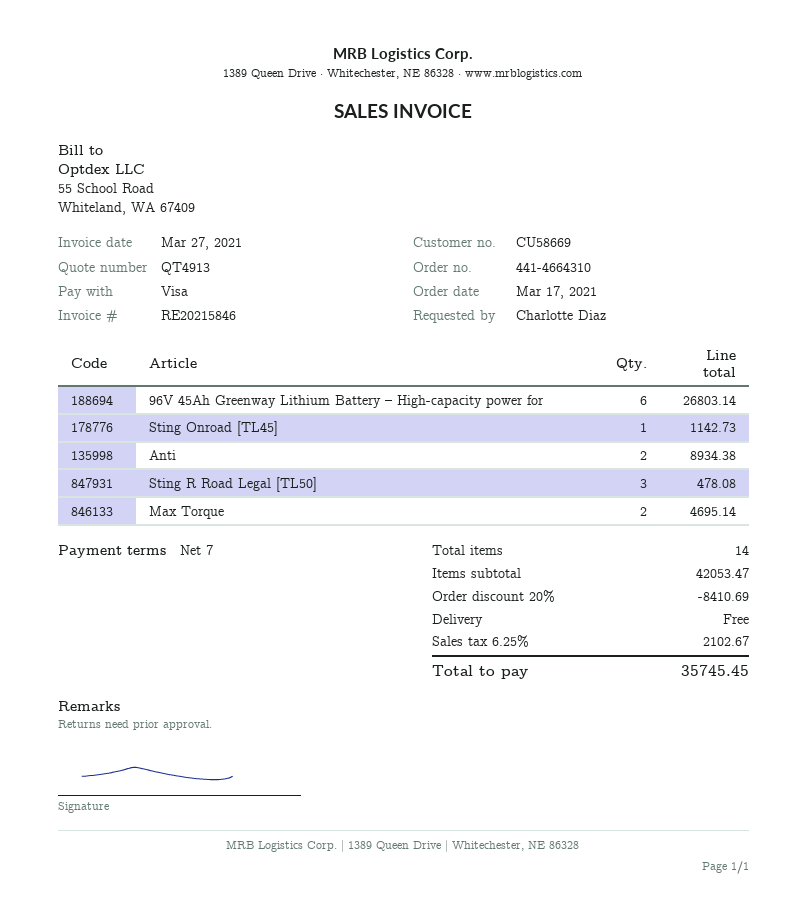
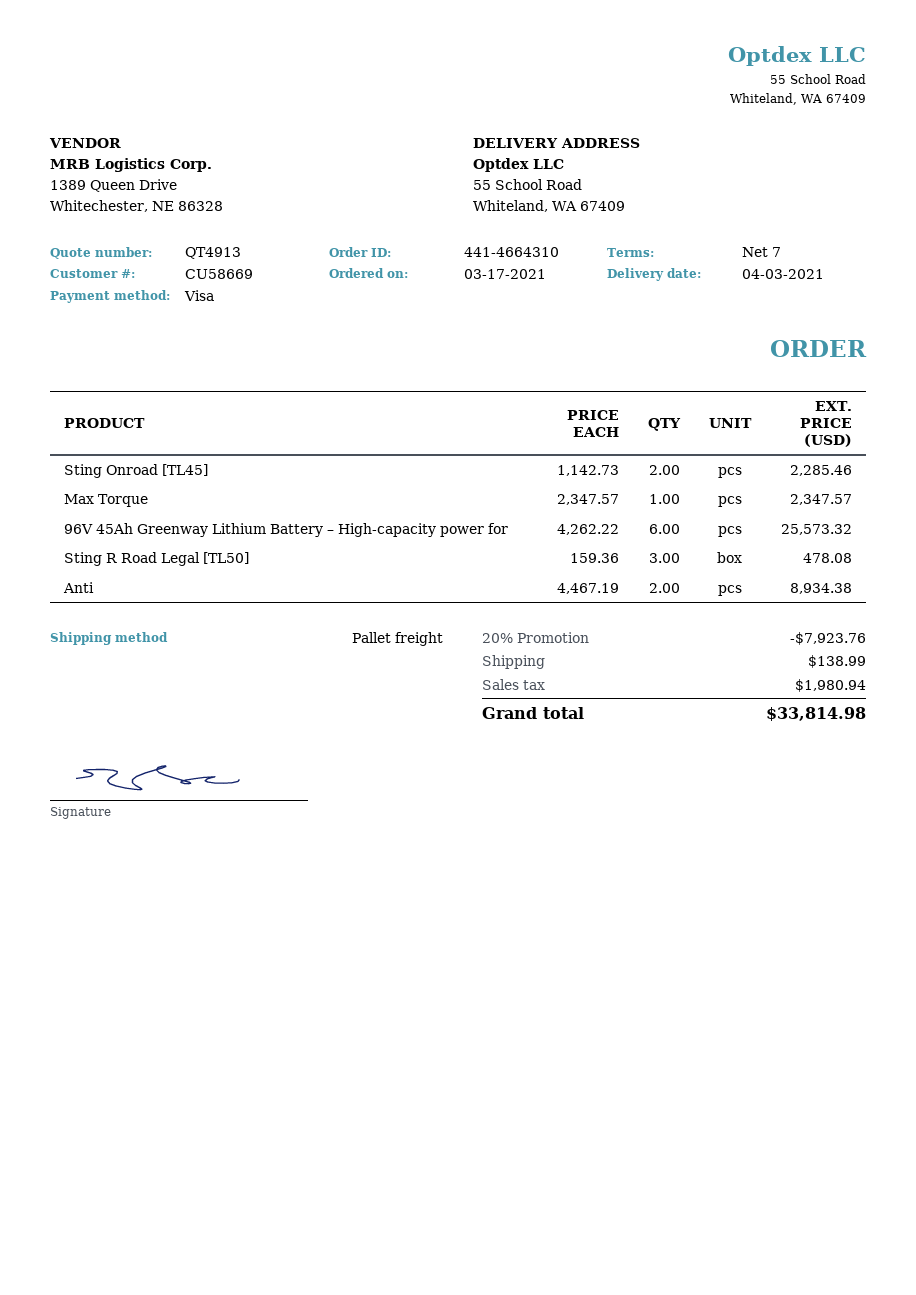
96V 45Ah Greenway Lithium Battery – High-capacity power for: 6 for 26803.14 -> 6 for 25573.32
Sting Onroad [TL45]: 1 for 1142.73 -> 2 for 2285.46
Max Torque: 2 for 4695.14 -> 1 for 2347.57
discount: 20% = 8410.69 -> 20% = 7923.76
shipping: 0.00 -> 138.99
tax: 2102.67 -> 1980.94
total: 35745.45 -> 33814.98

